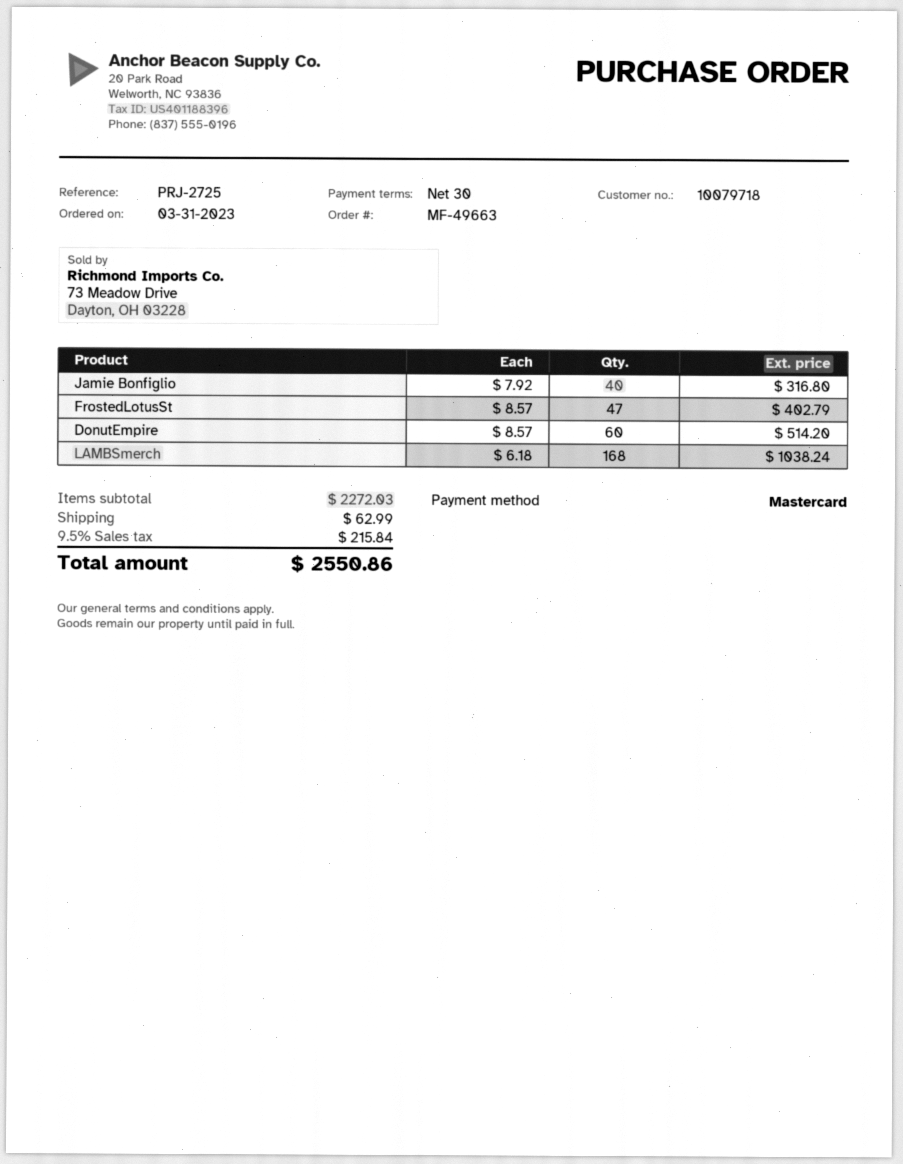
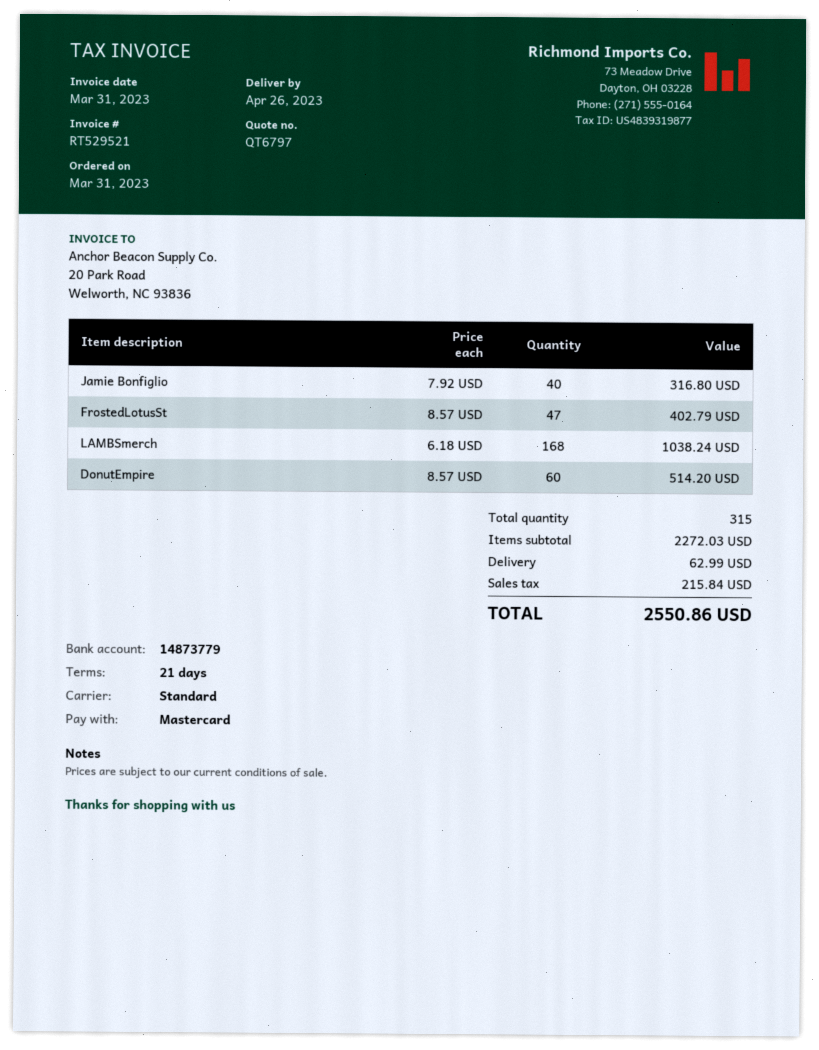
payment terms: 30 days -> 21 days

